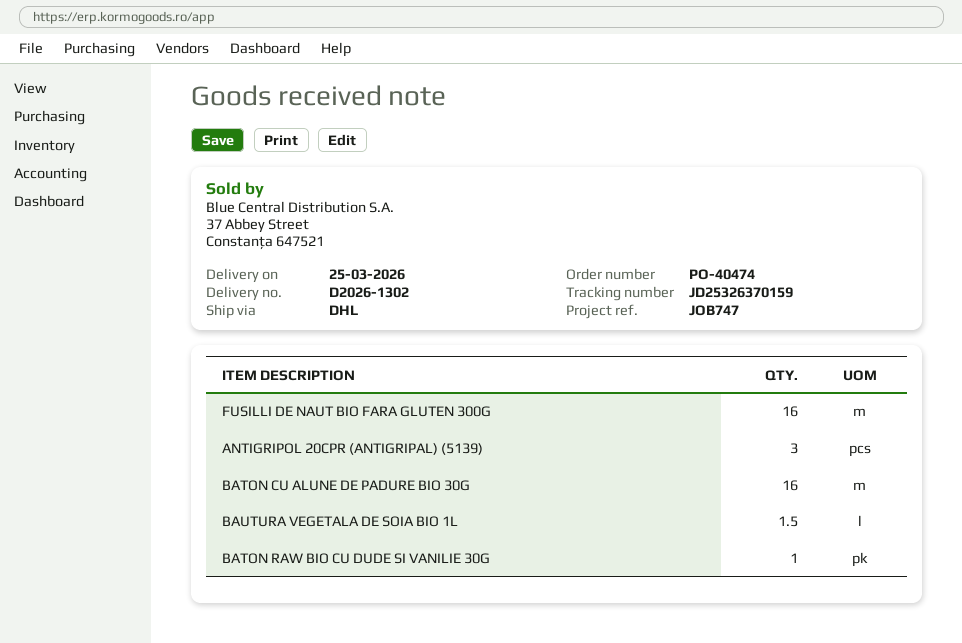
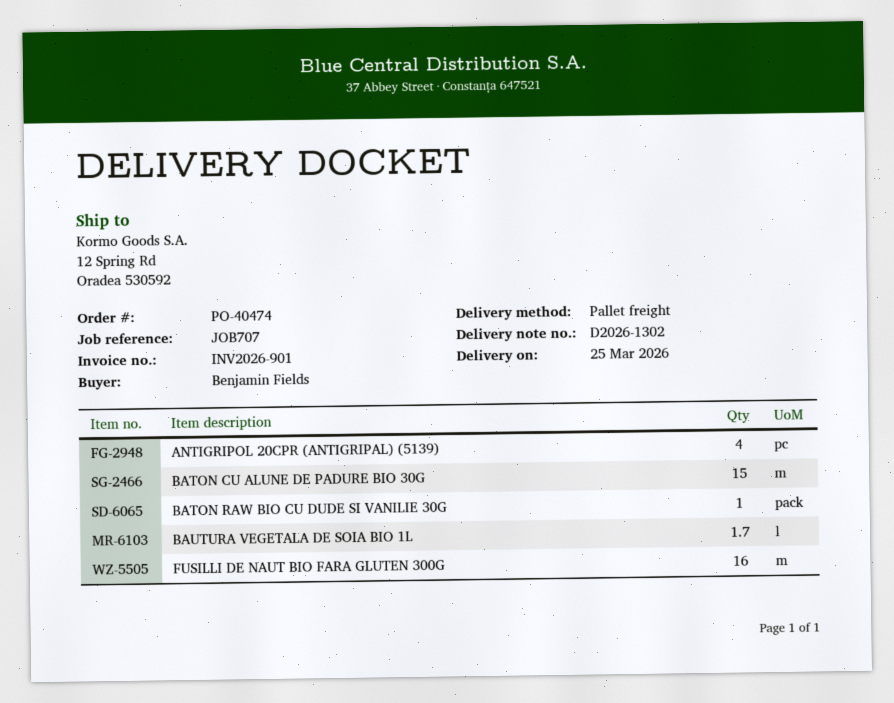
reference: JOB747 -> JOB707
shipping method: DHL -> pallet freight
ANTIGRIPOL 20CPR (ANTIGRIPAL) (5139): 3 -> 4
BATON CU ALUNE DE PADURE BIO 30G: 16 -> 15
BAUTURA VEGETALA DE SOIA BIO 1L: 1.5 -> 1.7

